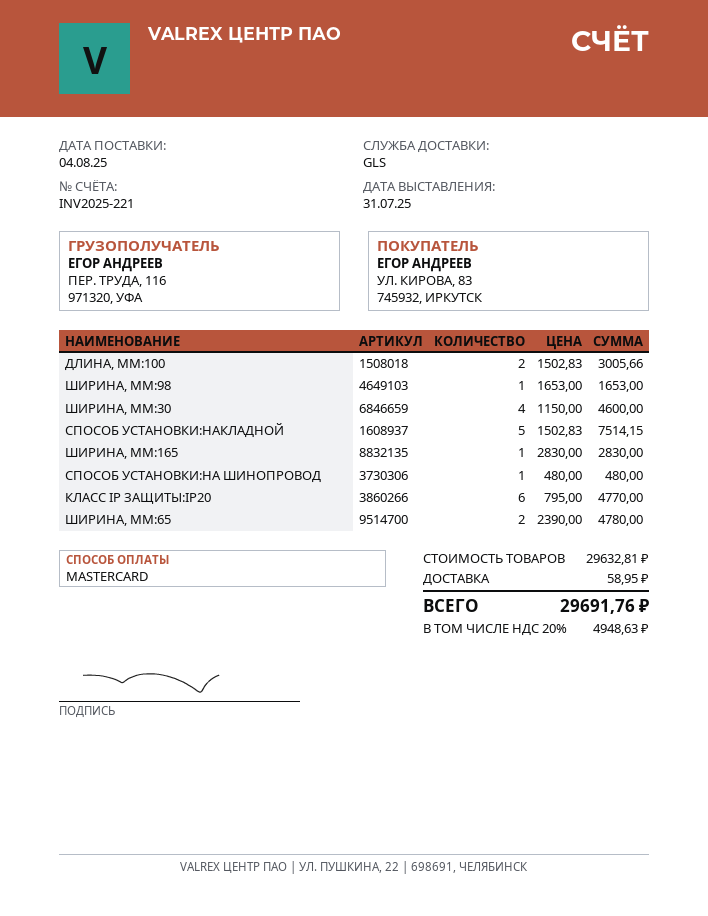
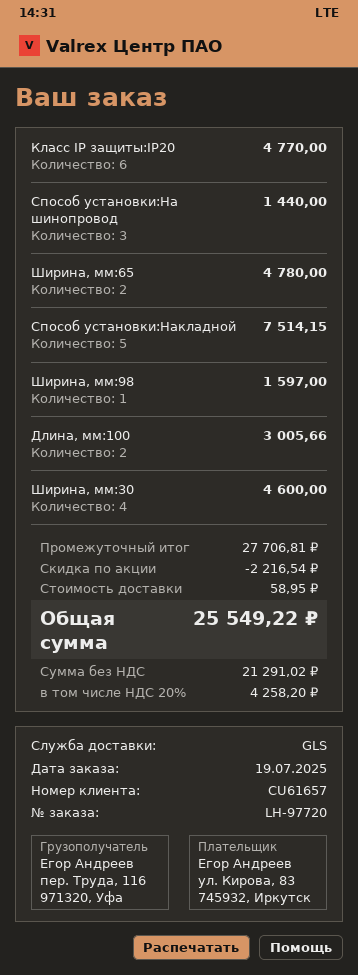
ШИРИНА, ММ:98: 1 for 1653.00 -> 1 for 1597.00
ШИРИНА, ММ:165: 1 for 2830.00 -> none
СПОСОБ УСТАНОВКИ:НА ШИНОПРОВОД: 1 for 480.00 -> 3 for 1440.00
subtotal: 29632.81 -> 27706.81
discount: none -> 2216.54
tax: 20% = 4948.63 -> 20% = 4258.20
total: 29691.76 -> 25549.22

